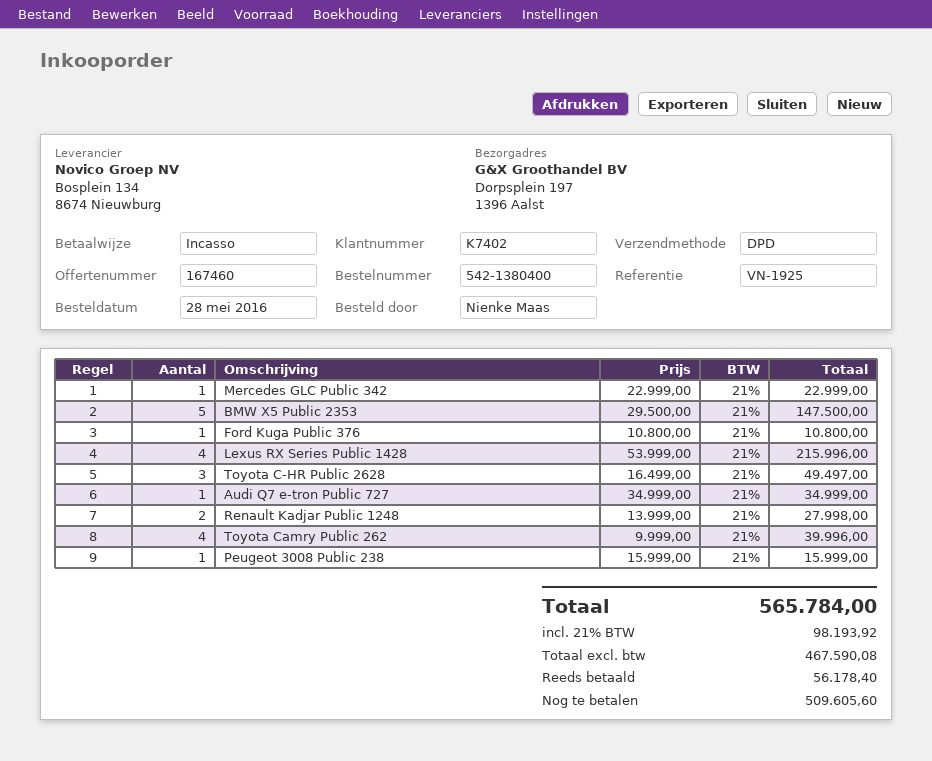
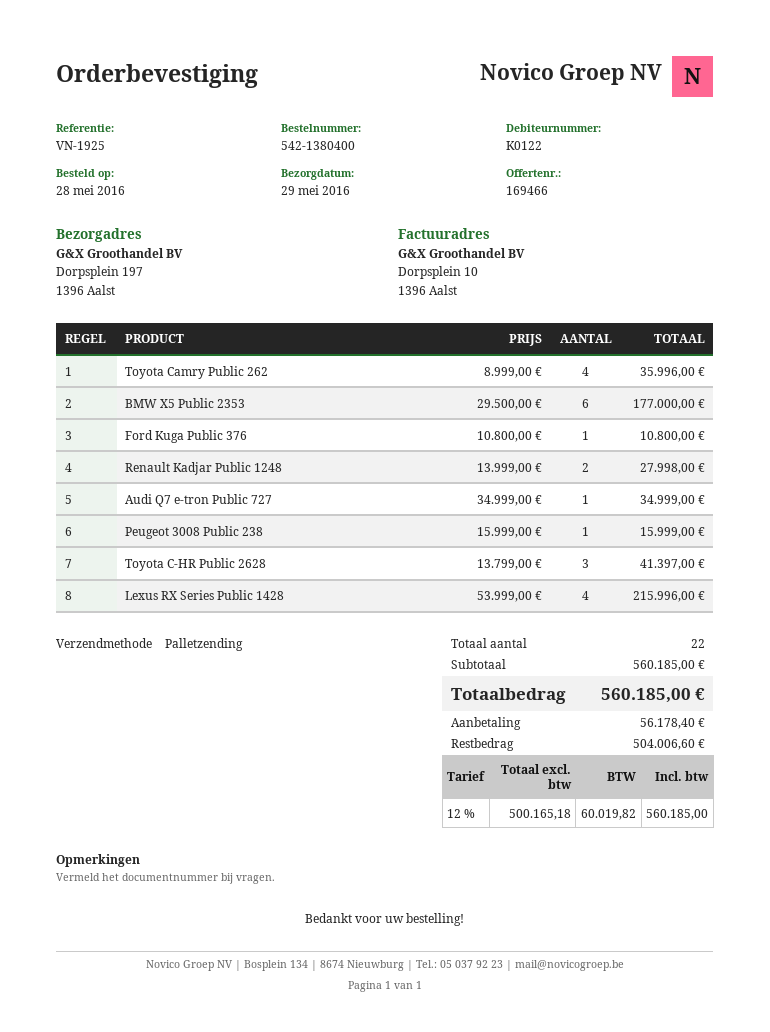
quote number: 167460 -> 169466
customer number: K7402 -> K0122
shipping method: DPD -> pallet freight
Mercedes GLC Public 342: 1 x 22999.00 = 22999.00 -> none
BMW X5 Public 2353: 5 x 29500.00 = 147500.00 -> 6 x 29500.00 = 177000.00
Toyota C-HR Public 2628: 3 x 16499.00 = 49497.00 -> 3 x 13799.00 = 41397.00
Toyota Camry Public 262: 4 x 9999.00 = 39996.00 -> 4 x 8999.00 = 35996.00
net: 467590.08 -> 500165.18
tax: 21% = 98193.92 -> 12% = 60019.82
total: 565784.00 -> 560185.00
balance: 509605.60 -> 504006.60

